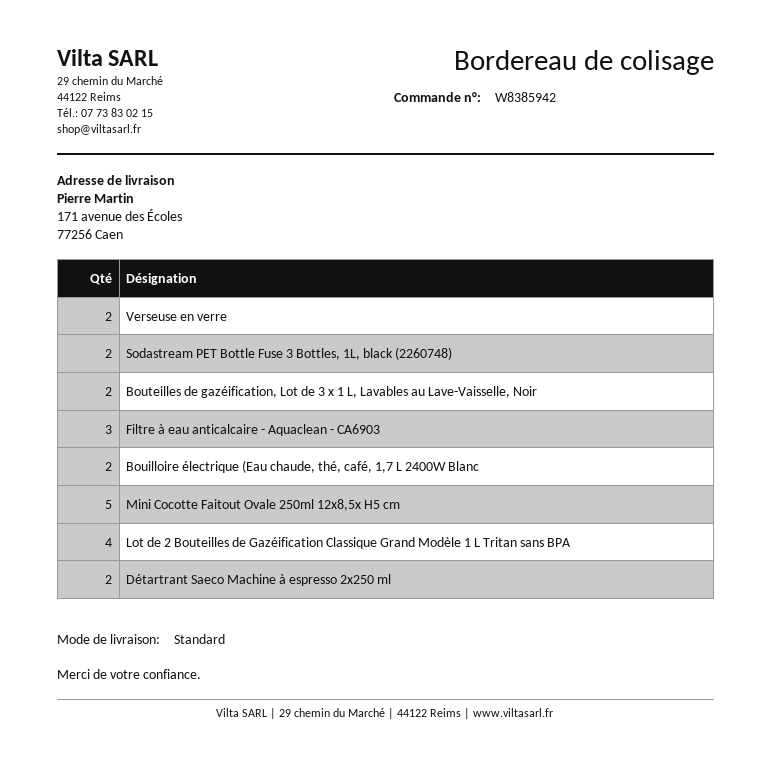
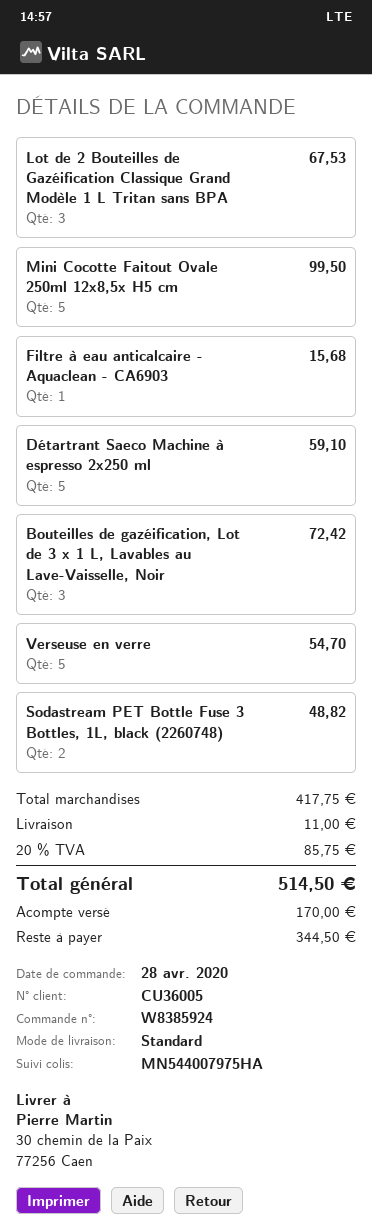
order number: W8385942 -> W8385924
ship to: 171 avenue des Écoles, 77256 Caen -> 30 chemin de la Paix, 77256 Caen
Verseuse en verre: 2 -> 5
Bouteilles de gazéification, Lot de 3 x 1 L, Lavables au Lave-Vaisselle, Noir: 2 -> 3
Filtre à eau anticalcaire - Aquaclean - CA6903: 3 -> 1
Bouilloire électrique (Eau chaude, thé, café, 1,7 L 2400W Blanc: 2 -> none
Lot de 2 Bouteilles de Gazéification Classique Grand Modèle 1 L Tritan sans BPA: 4 -> 3
Détartrant Saeco Machine à espresso 2x250 ml: 2 -> 5

